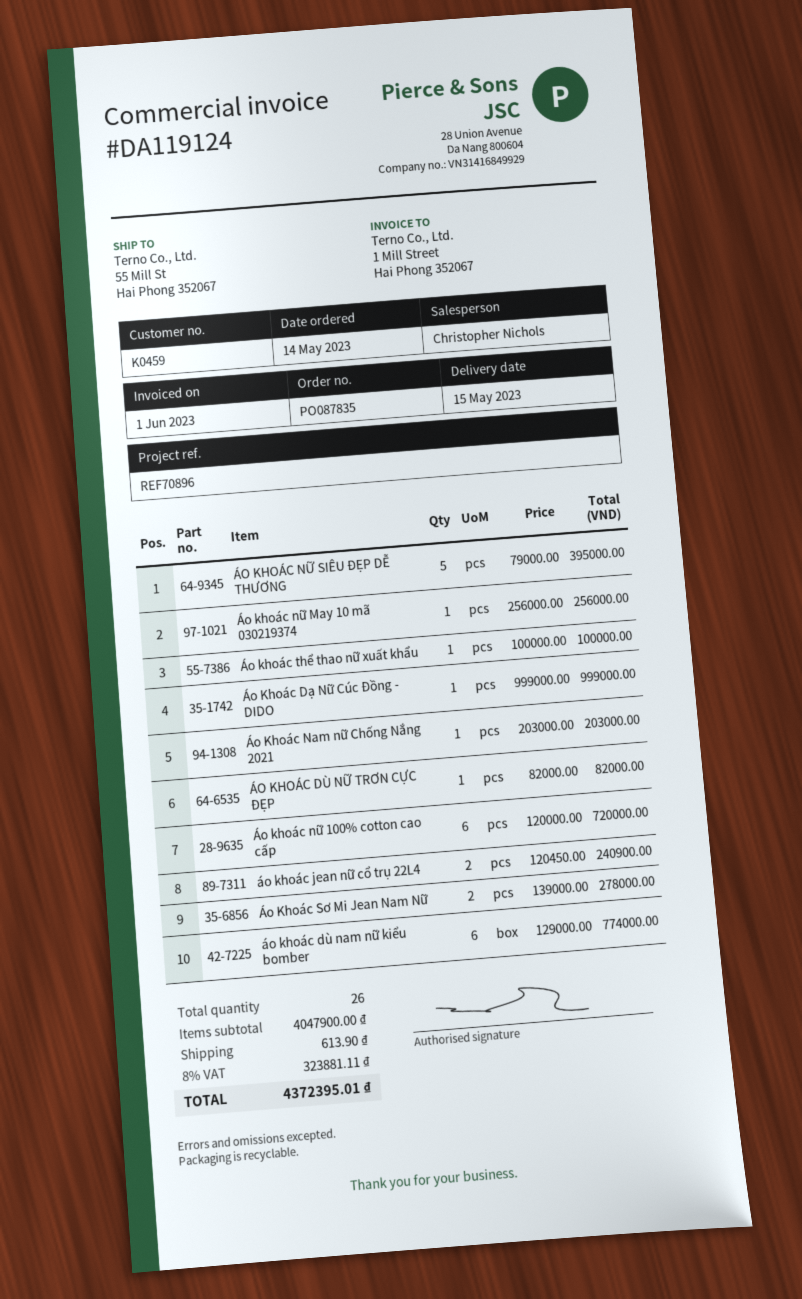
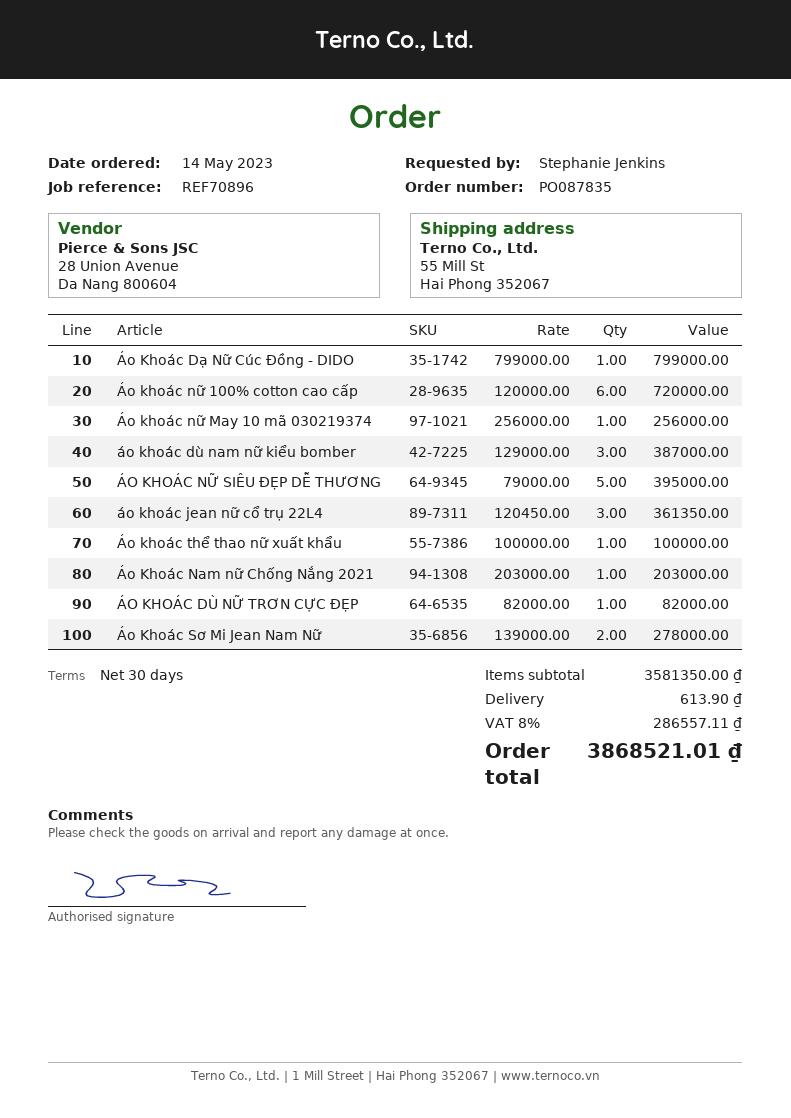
Áo Khoác Dạ Nữ Cúc Đồng - DIDO: 1 x 999000.00 = 999000.00 -> 1 x 799000.00 = 799000.00
áo khoác jean nữ cổ trụ 22L4: 2 x 120450.00 = 240900.00 -> 3 x 120450.00 = 361350.00
áo khoác dù nam nữ kiểu bomber: 6 x 129000.00 = 774000.00 -> 3 x 129000.00 = 387000.00
subtotal: 4047900.00 -> 3581350.00
tax: 8% = 323881.11 -> 8% = 286557.11
total: 4372395.01 -> 3868521.01

